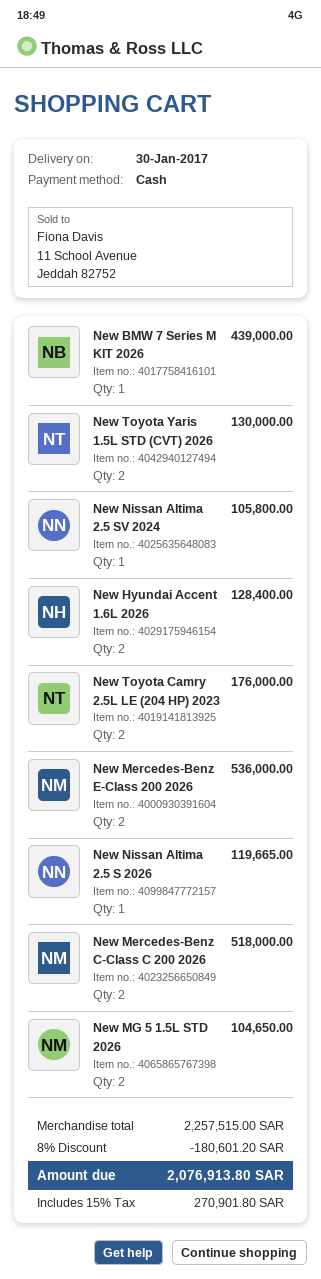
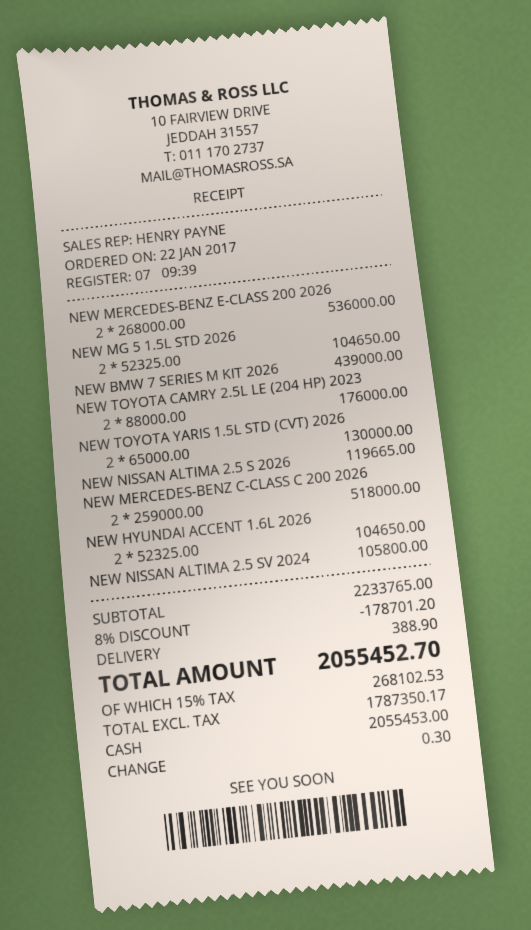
New Hyundai Accent 1.6L 2026: 2 for 128400.00 -> 2 for 104650.00
subtotal: 2257515.00 -> 2233765.00
discount: 8% = 180601.20 -> 8% = 178701.20
shipping: none -> 388.90
tax: 15% = 270901.80 -> 15% = 268102.53
total: 2076913.80 -> 2055452.70

